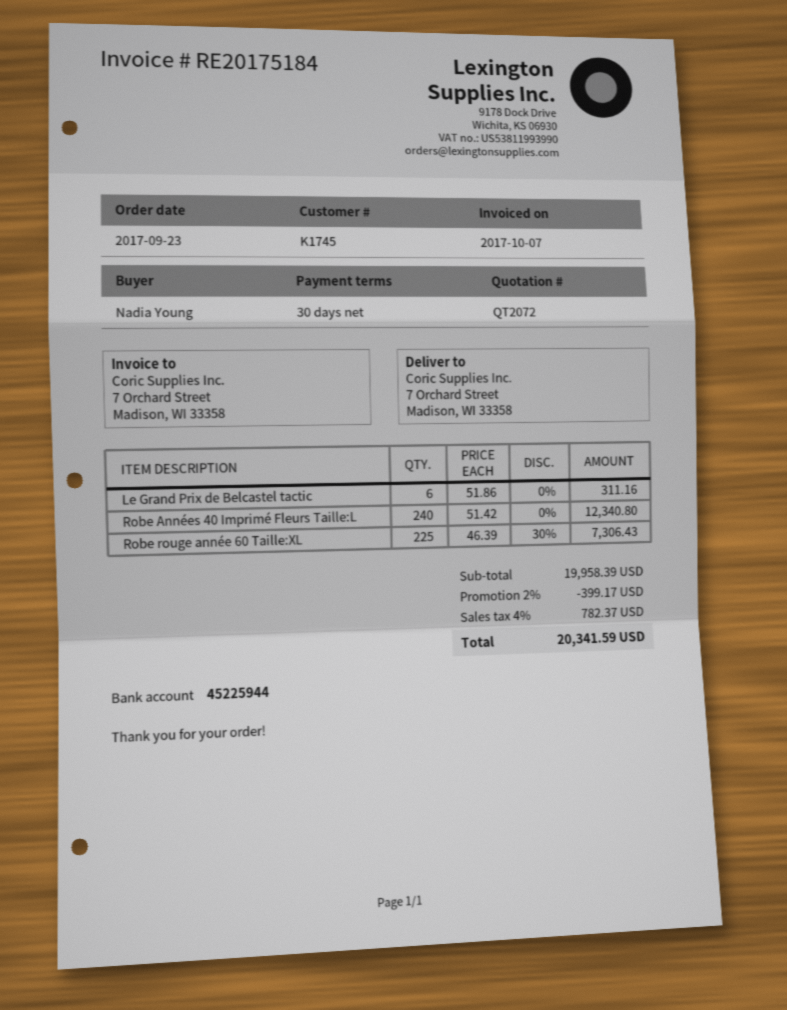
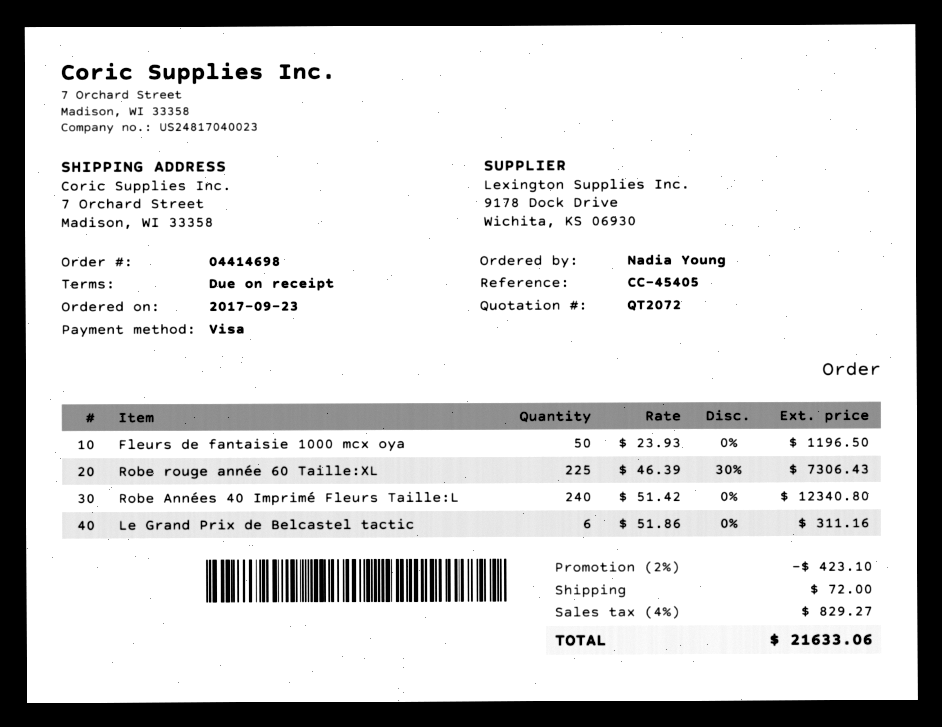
payment terms: 30 days -> on receipt
Fleurs de fantaisie 1000 mcx oya: none -> 50 x 23.93 = 1196.50
discount: 2% = 399.17 -> 2% = 423.10
shipping: none -> 72.00
tax: 4% = 782.37 -> 4% = 829.27
total: 20341.59 -> 21633.06

